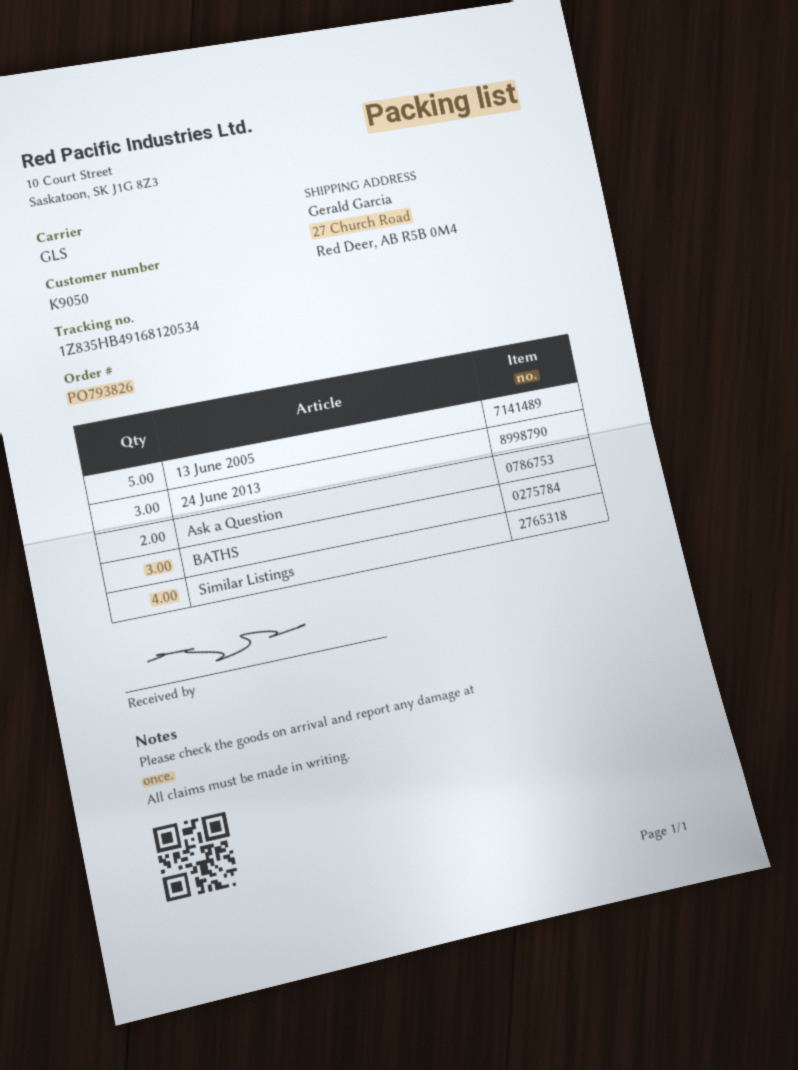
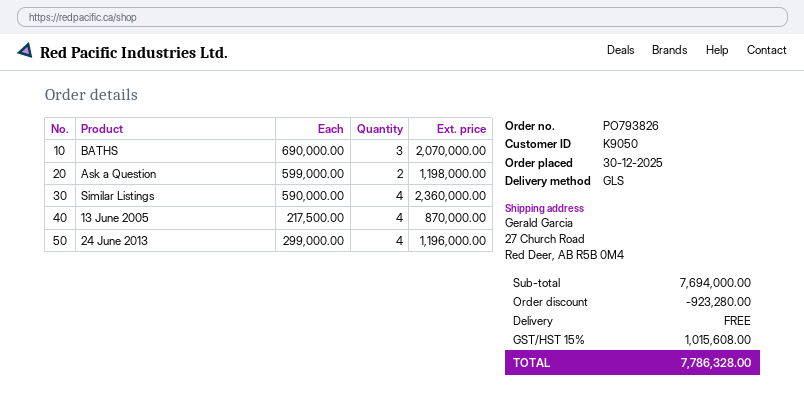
13 June 2005: 5 -> 4
24 June 2013: 3 -> 4

